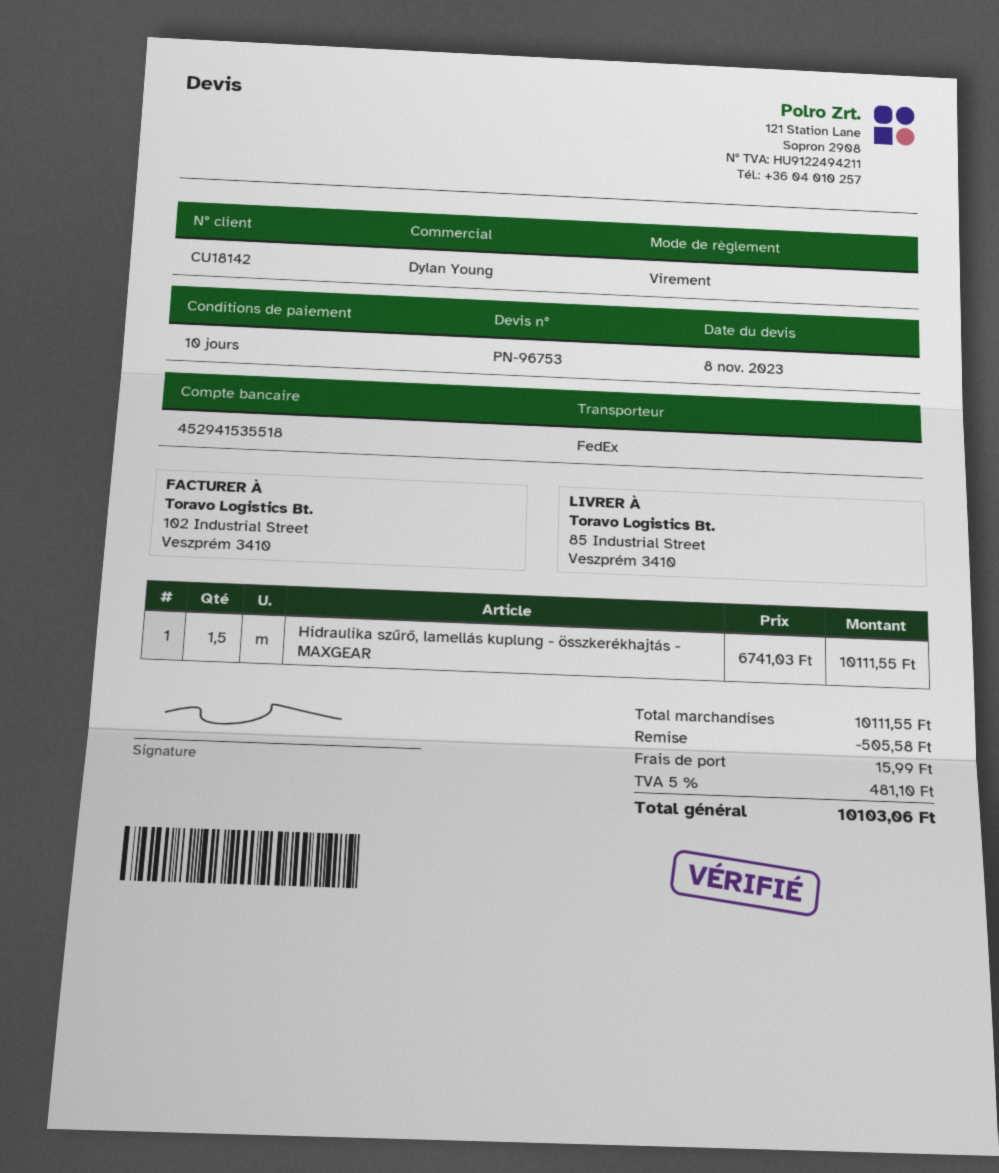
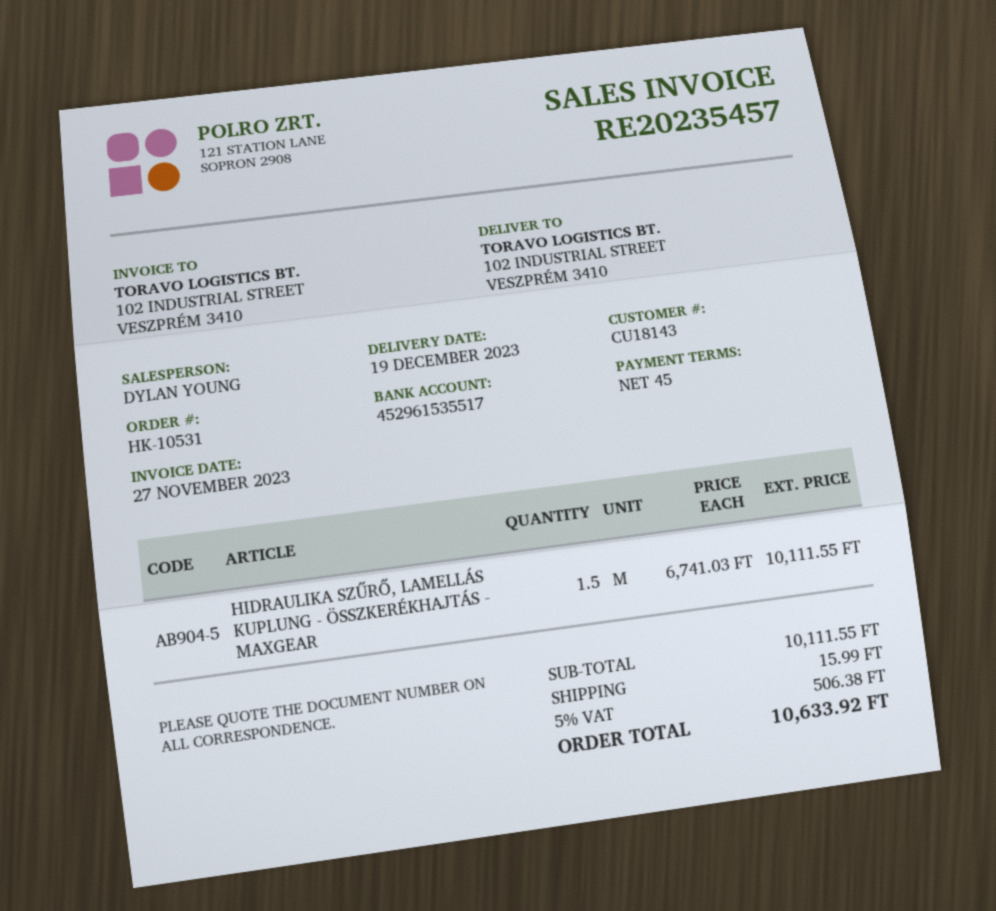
payment terms: 10 days -> 45 days
customer number: CU18142 -> CU18143
bank account: 452941535518 -> 452961535517
ship to: 85 Industrial Street, Veszprém 3410 -> 102 INDUSTRIAL STREET, VESZPRÉM 3410
discount: 505.58 -> none
tax: 5% = 481.10 -> 5% = 506.38
total: 10103.06 -> 10633.92

